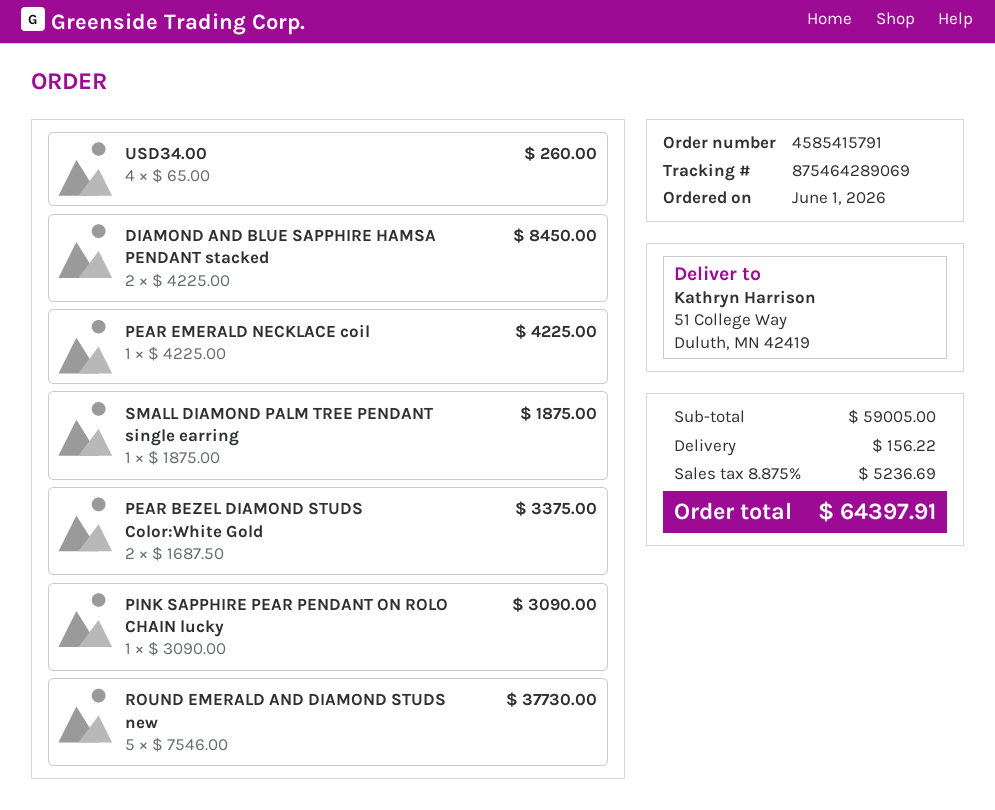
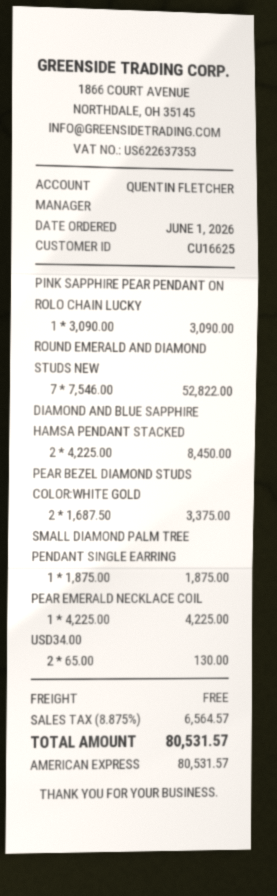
USD34.00: 4 x 65.00 = 260.00 -> 2 x 65.00 = 130.00
ROUND EMERALD AND DIAMOND STUDS new: 5 x 7546.00 = 37730.00 -> 7 x 7546.00 = 52822.00
shipping: 156.22 -> 0.00
tax: 8.875% = 5236.69 -> 8.875% = 6564.57
total: 64397.91 -> 80531.57

